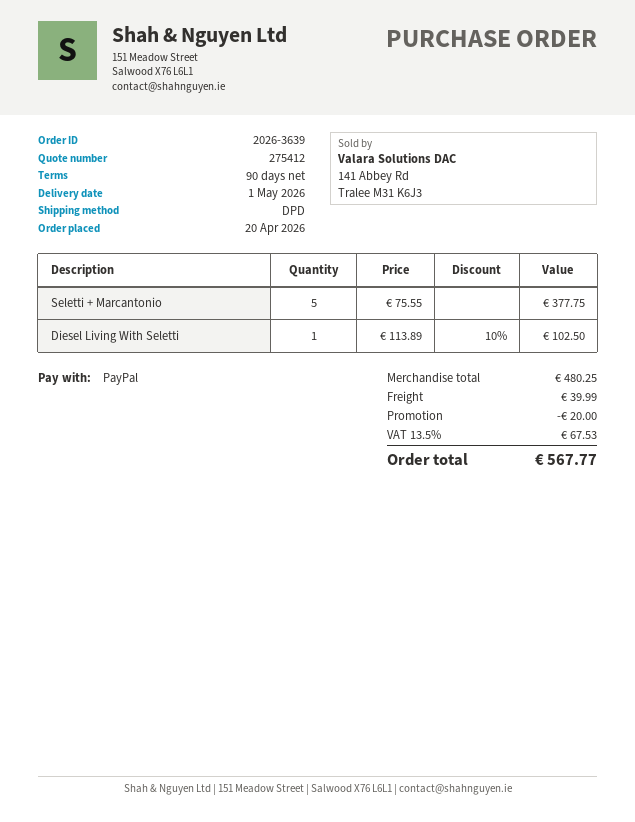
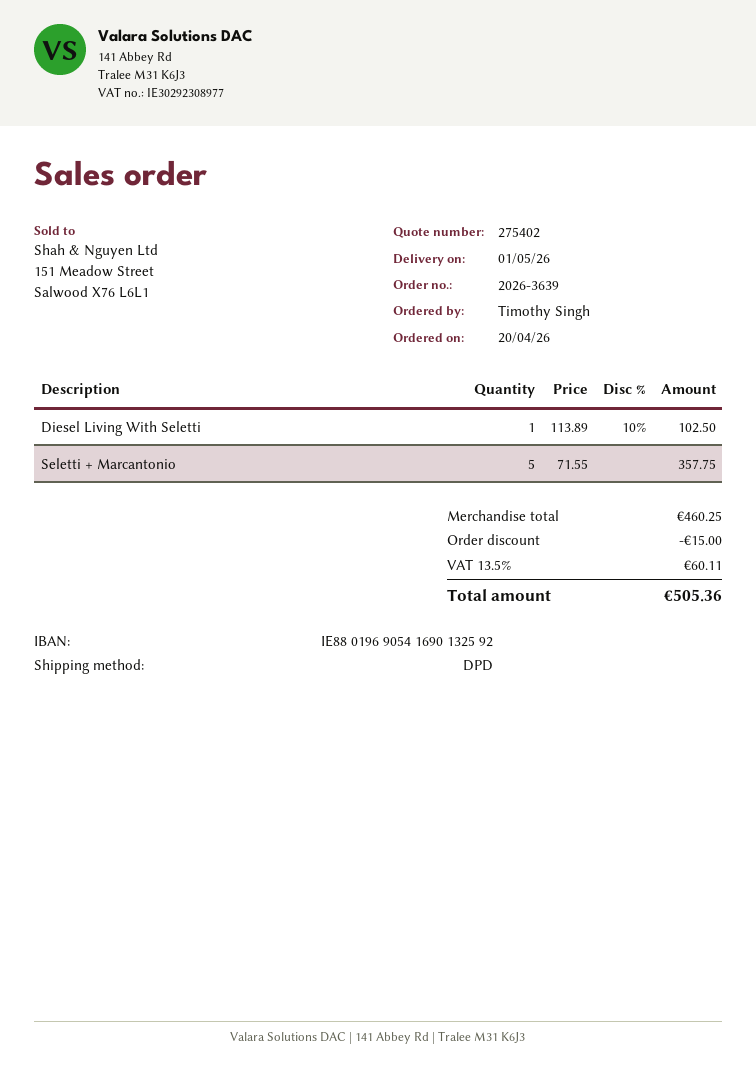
quote number: 275412 -> 275402
Seletti + Marcantonio: 5 x 75.55 = 377.75 -> 5 x 71.55 = 357.75
subtotal: 480.25 -> 460.25
discount: 20.00 -> 15.00
shipping: 39.99 -> none
tax: 13.5% = 67.53 -> 13.5% = 60.11
total: 567.77 -> 505.36

